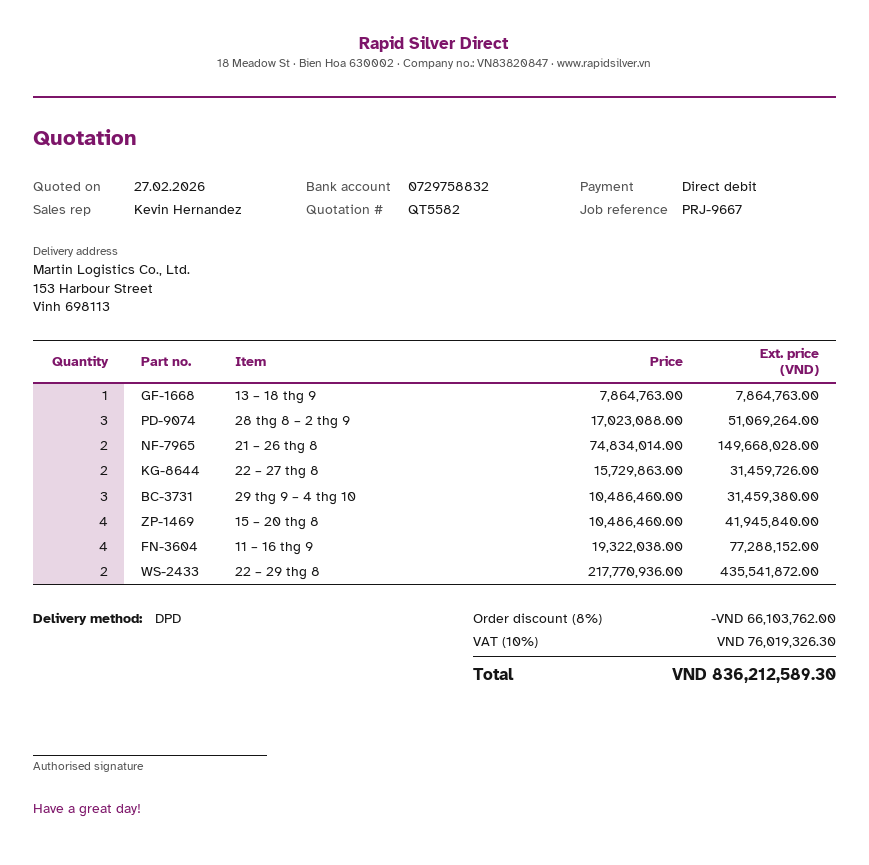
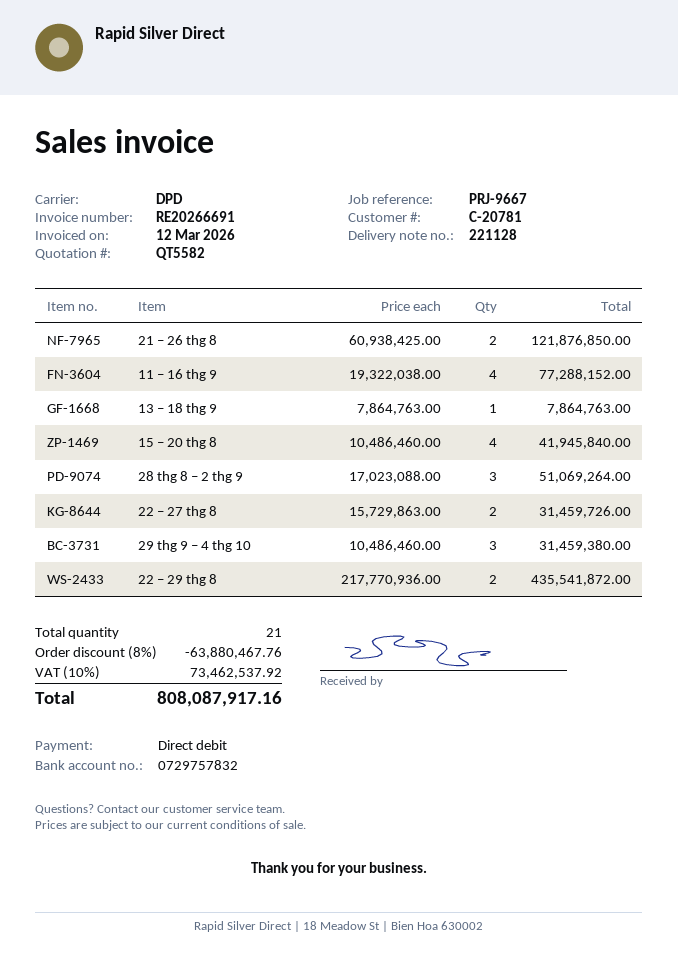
bank account: 0729758832 -> 0729757832
21 – 26 thg 8: 2 x 74834014.00 = 149668028.00 -> 2 x 60938425.00 = 121876850.00
discount: 8% = 66103762.00 -> 8% = 63880467.76
tax: 10% = 76019326.30 -> 10% = 73462537.92
total: 836212589.30 -> 808087917.16

